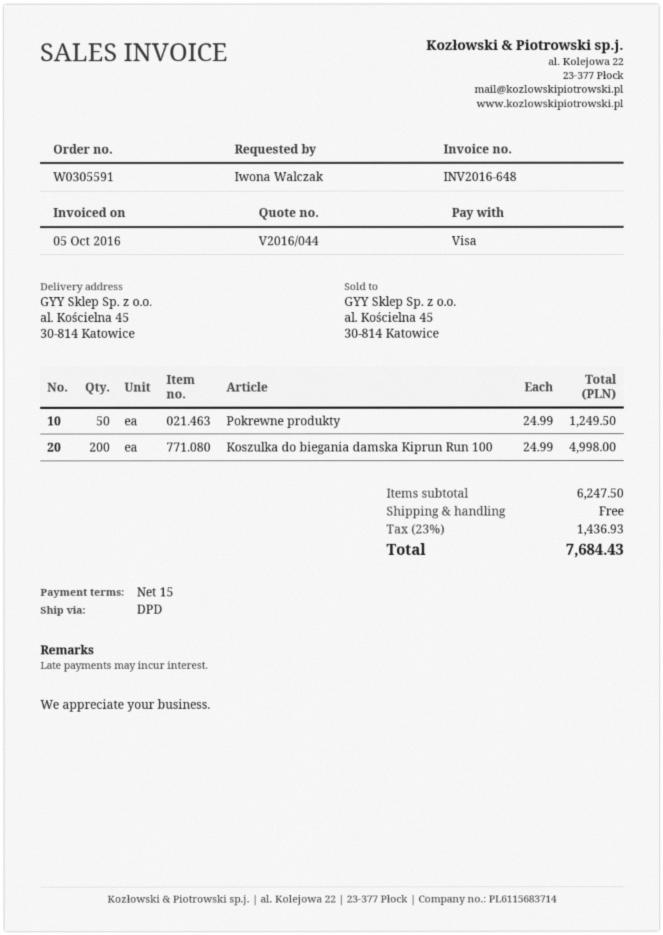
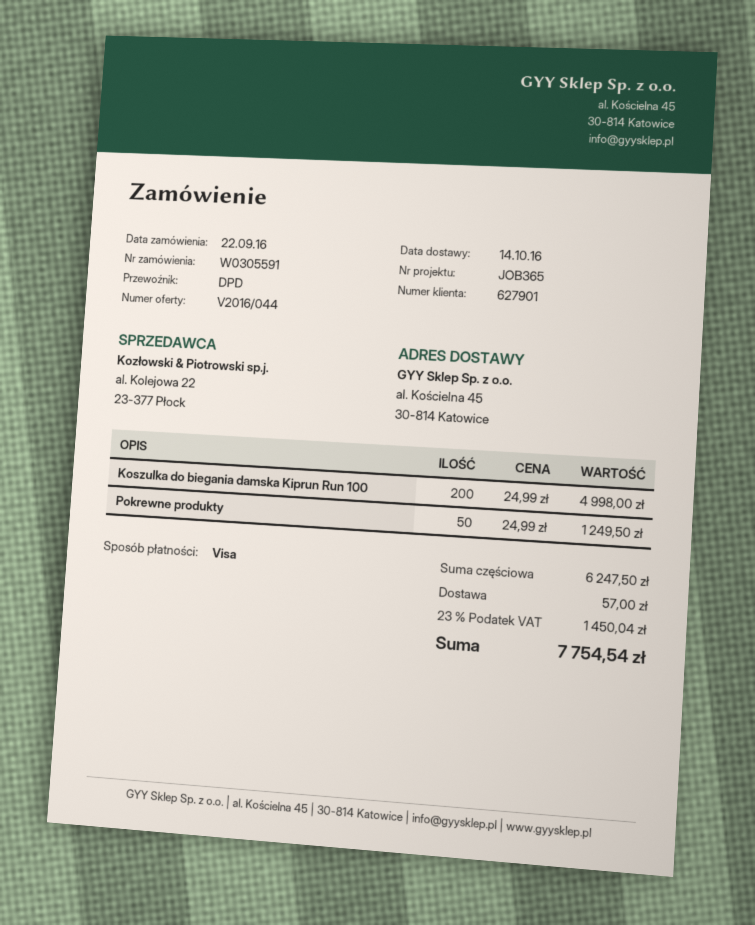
shipping: 0.00 -> 57.00
tax: 23% = 1436.93 -> 23% = 1450.04
total: 7684.43 -> 7754.54

